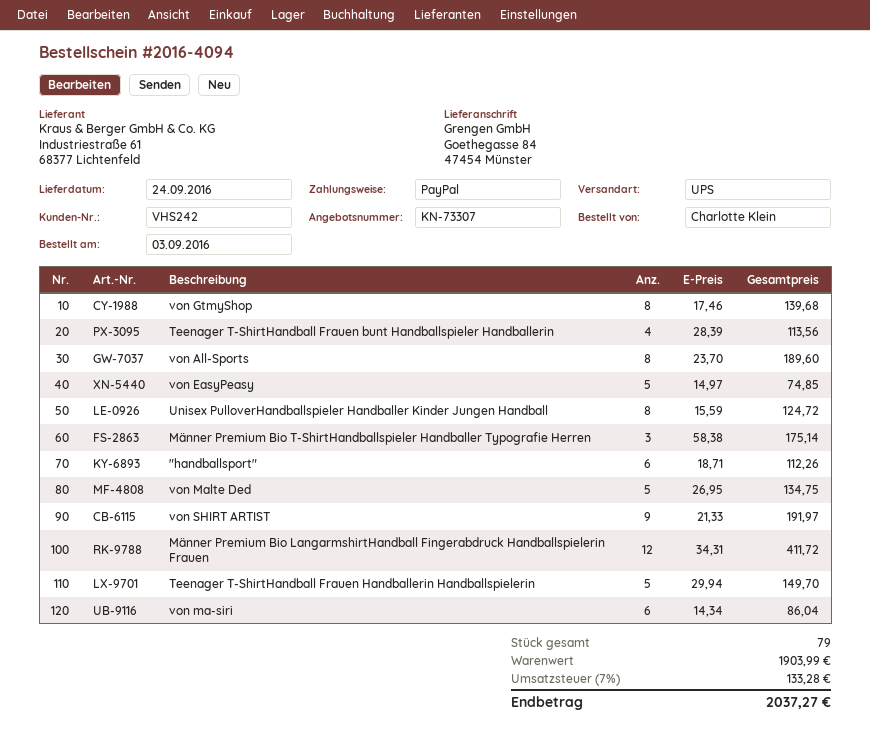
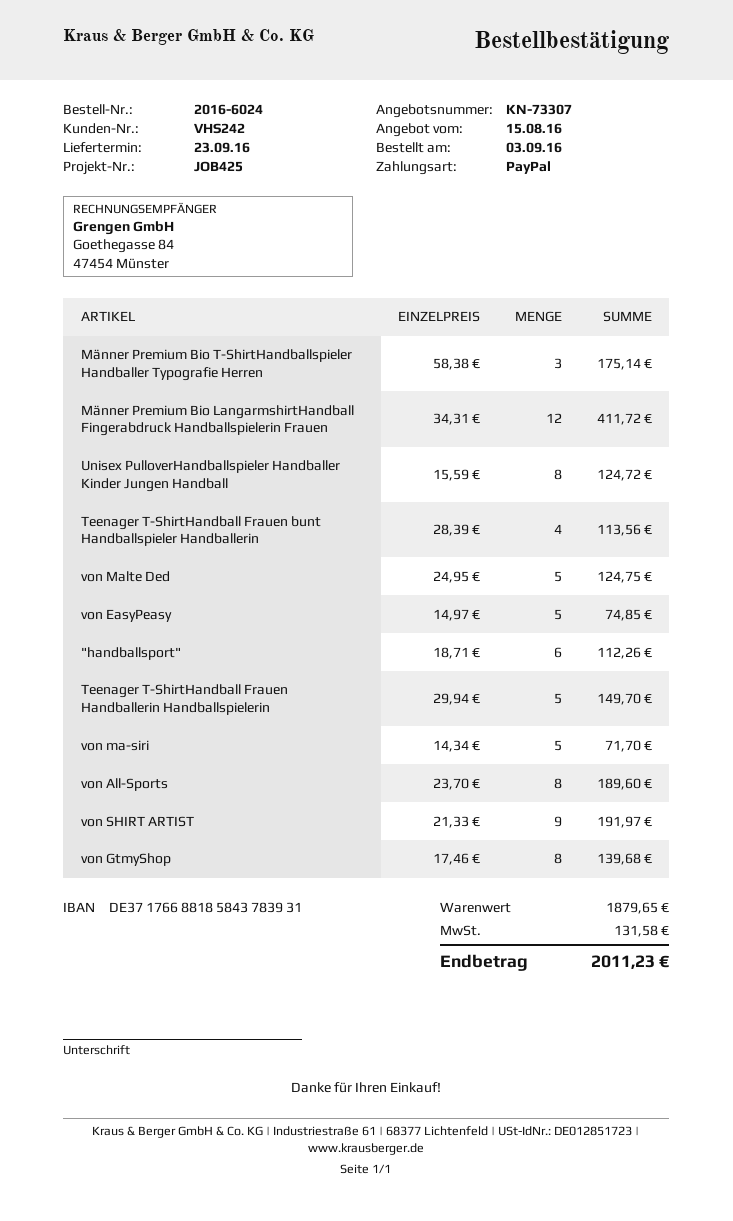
order number: 2016-4094 -> 2016-6024
delivery date: 2016-09-24 -> 2016-09-23
von Malte Ded: 5 x 26.95 = 134.75 -> 5 x 24.95 = 124.75
von ma-siri: 6 x 14.34 = 86.04 -> 5 x 14.34 = 71.70
subtotal: 1903.99 -> 1879.65
tax: 133.28 -> 131.58
total: 2037.27 -> 2011.23

